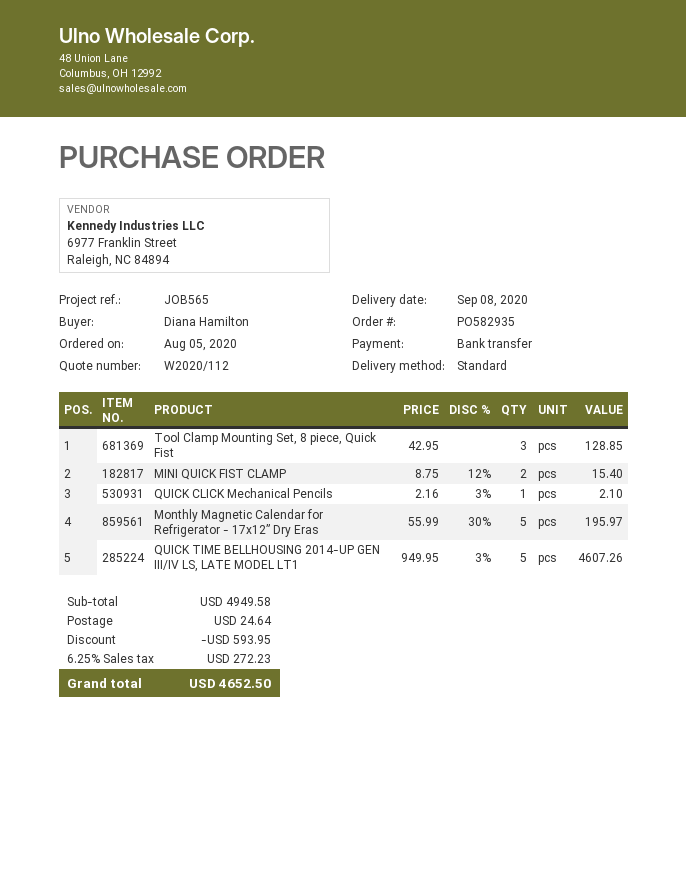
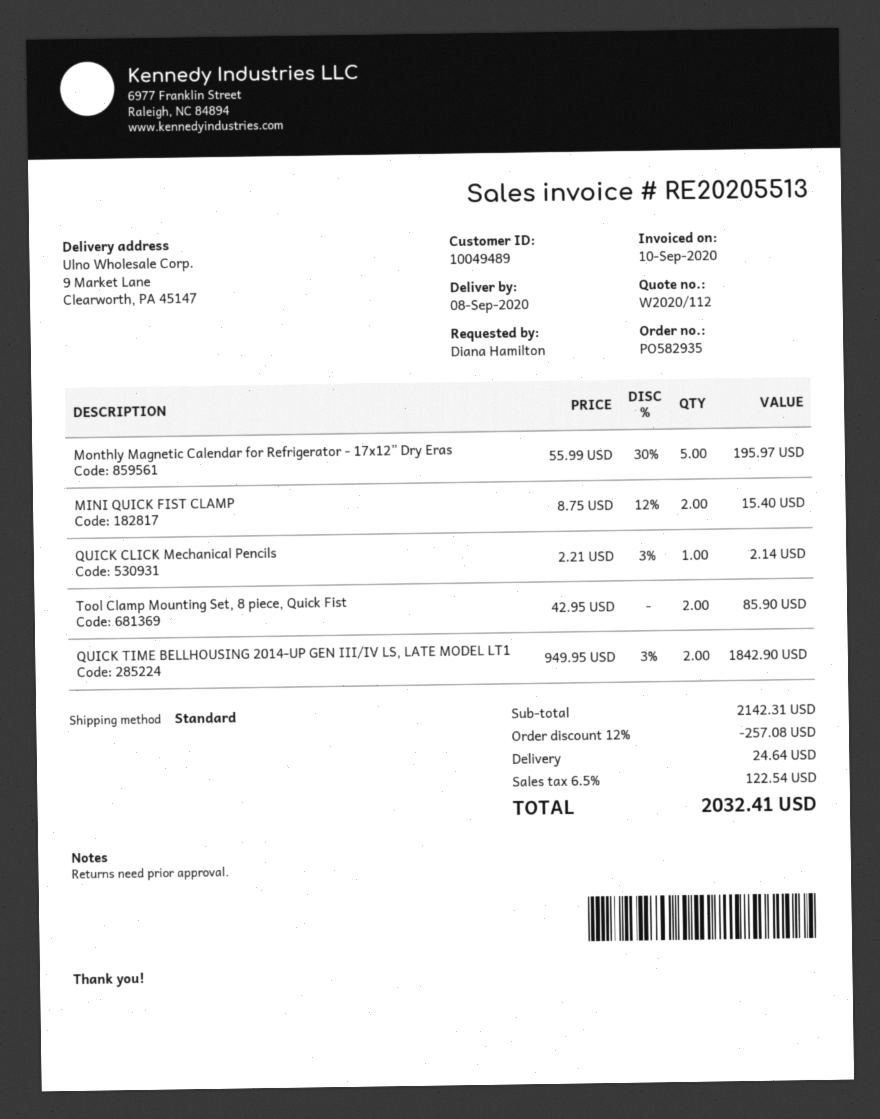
Tool Clamp Mounting Set, 8 piece, Quick Fist: 3 x 42.95 = 128.85 -> 2 x 42.95 = 85.90
QUICK CLICK Mechanical Pencils: 1 x 2.16 - 3% = 2.10 -> 1 x 2.21 - 3% = 2.14
QUICK TIME BELLHOUSING 2014-UP GEN III/IV LS, LATE MODEL LT1: 5 x 949.95 - 3% = 4607.26 -> 2 x 949.95 - 3% = 1842.90
subtotal: 4949.58 -> 2142.31
discount: 593.95 -> 257.08
tax: 6.25% = 272.23 -> 6.5% = 122.54
total: 4652.50 -> 2032.41

